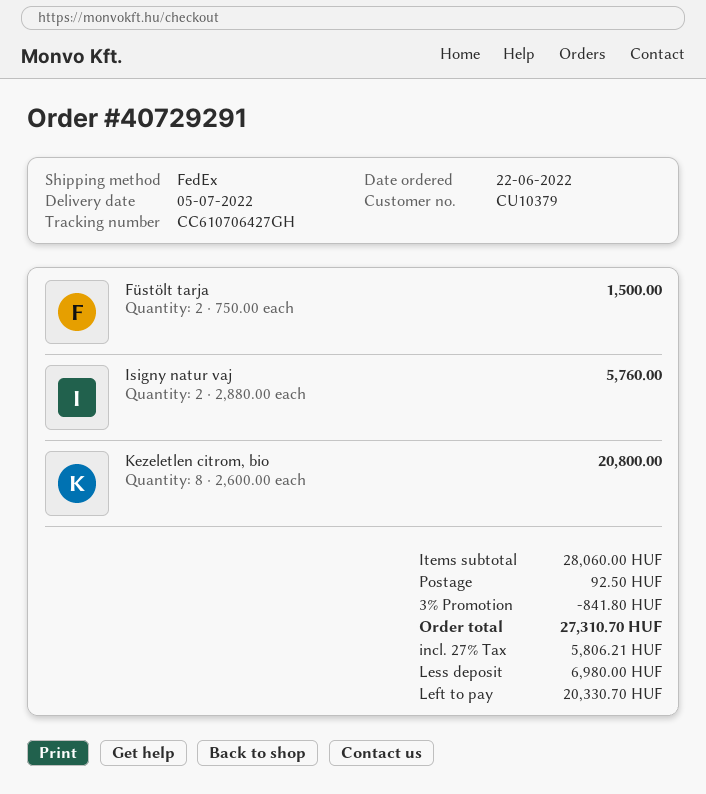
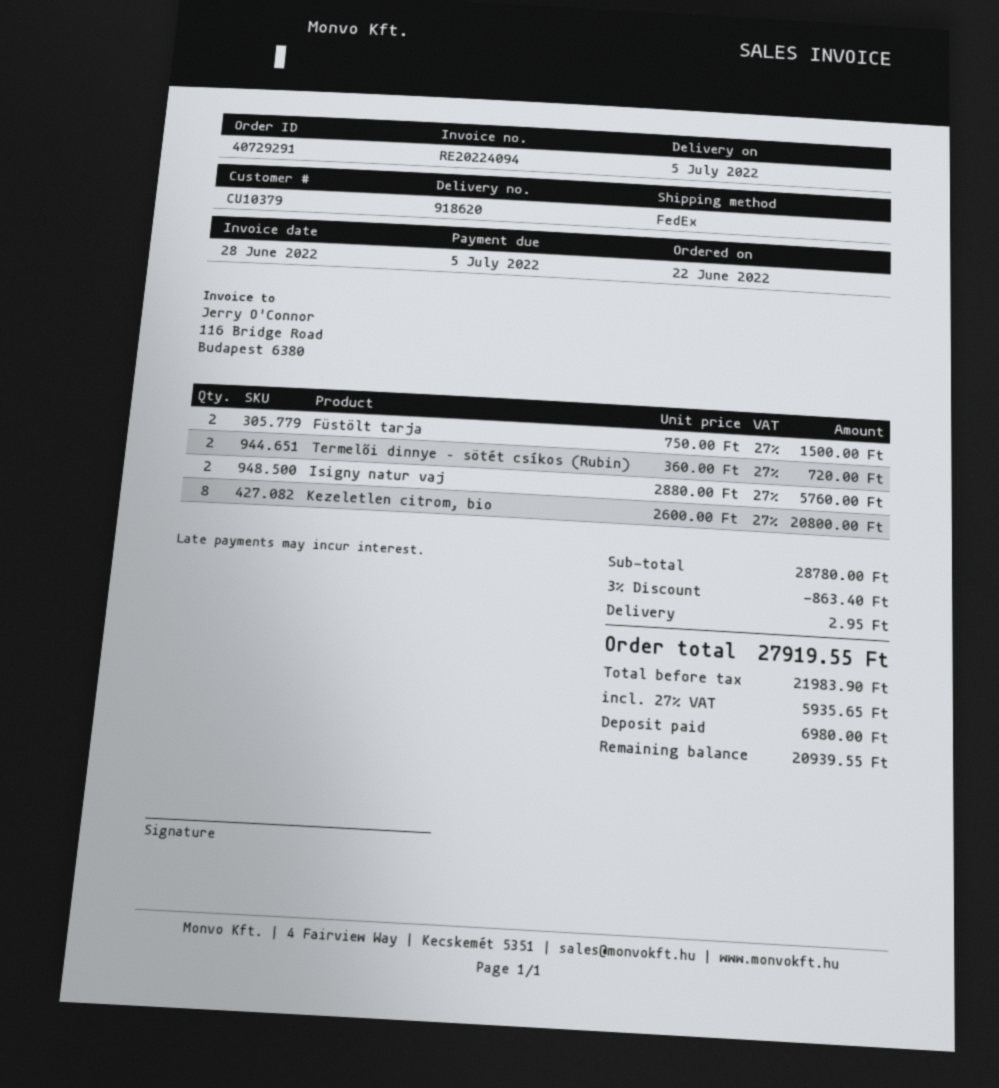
Termelői dinnye – sötét csíkos (Rubin): none -> 2 x 360.00 = 720.00
subtotal: 28060.00 -> 28780.00
discount: 3% = 841.80 -> 3% = 863.40
shipping: 92.50 -> 2.95
tax: 27% = 5806.21 -> 27% = 5935.65
total: 27310.70 -> 27919.55
balance: 20330.70 -> 20939.55

